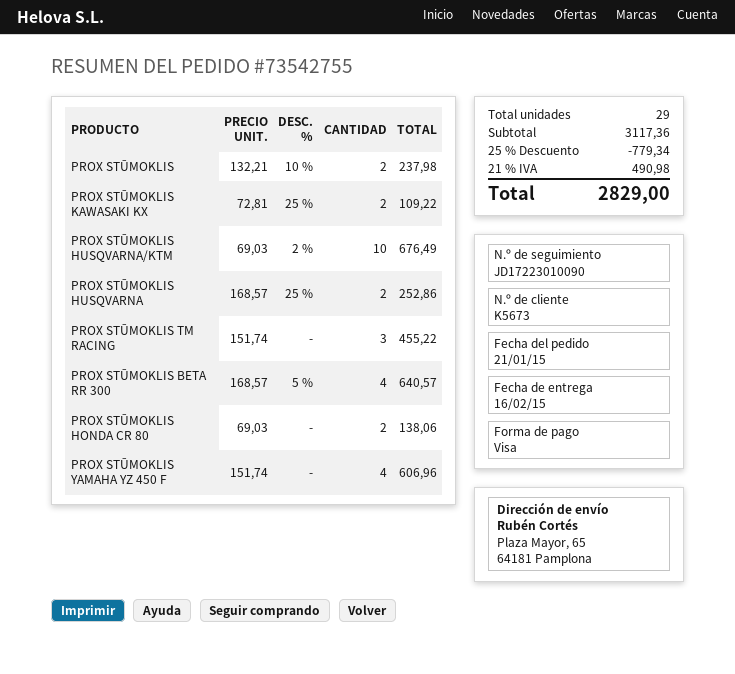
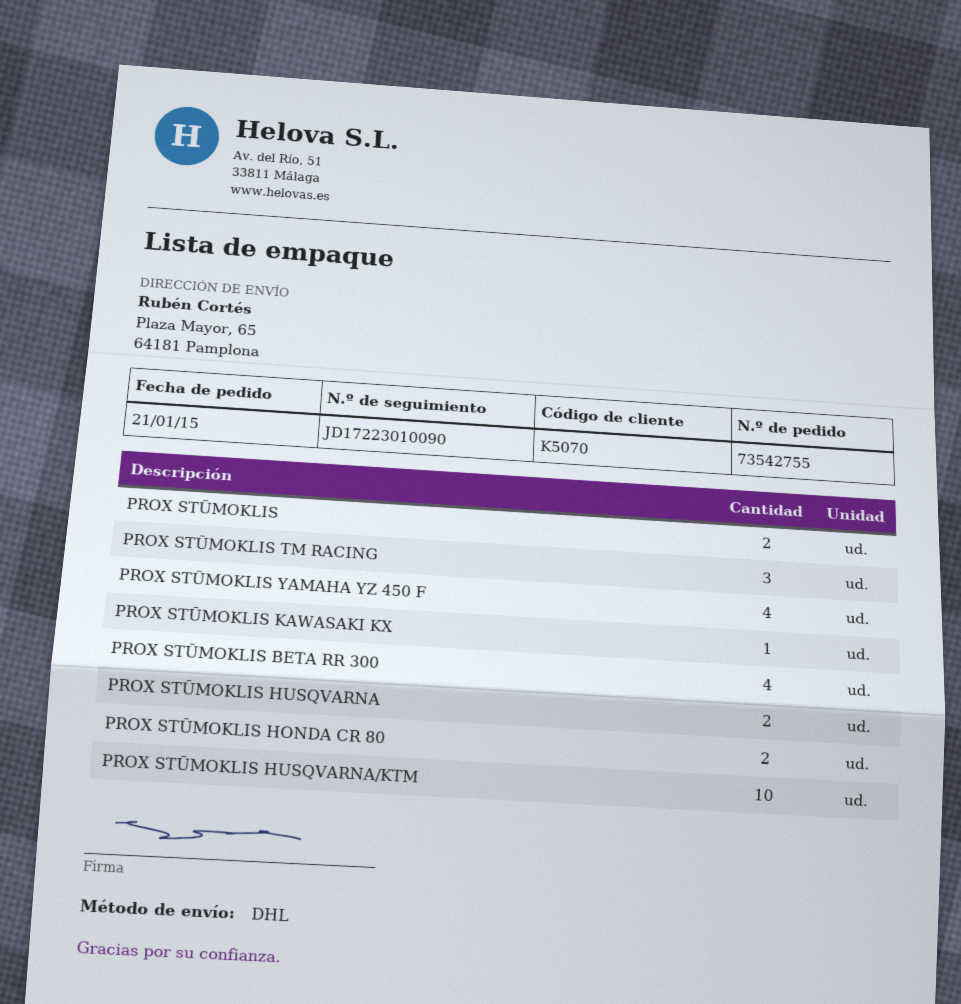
customer number: K5673 -> K5070
PROX STŪMOKLIS KAWASAKI KX: 2 -> 1

